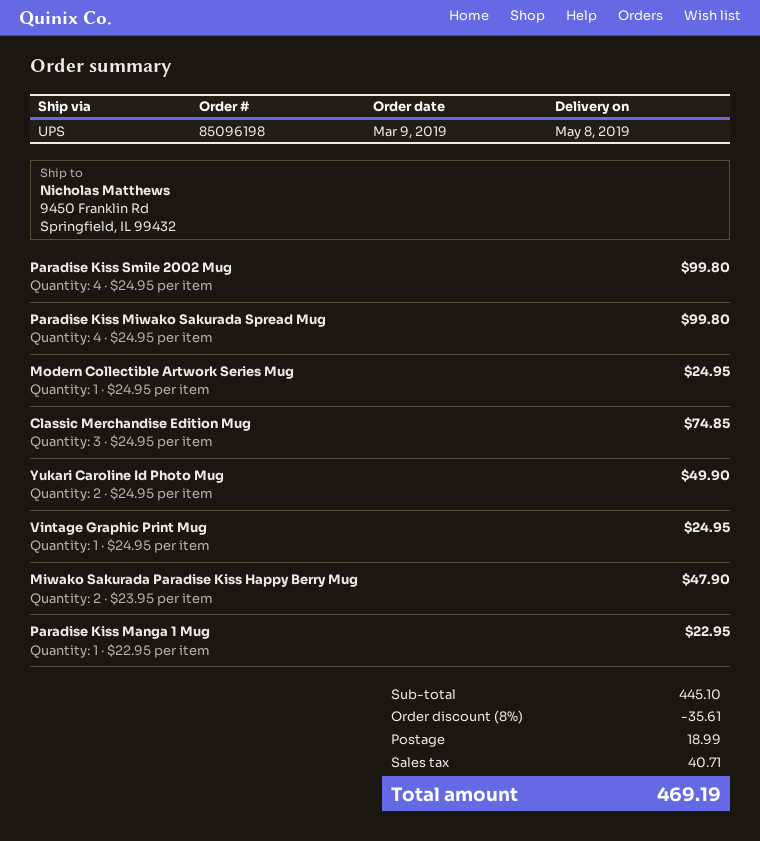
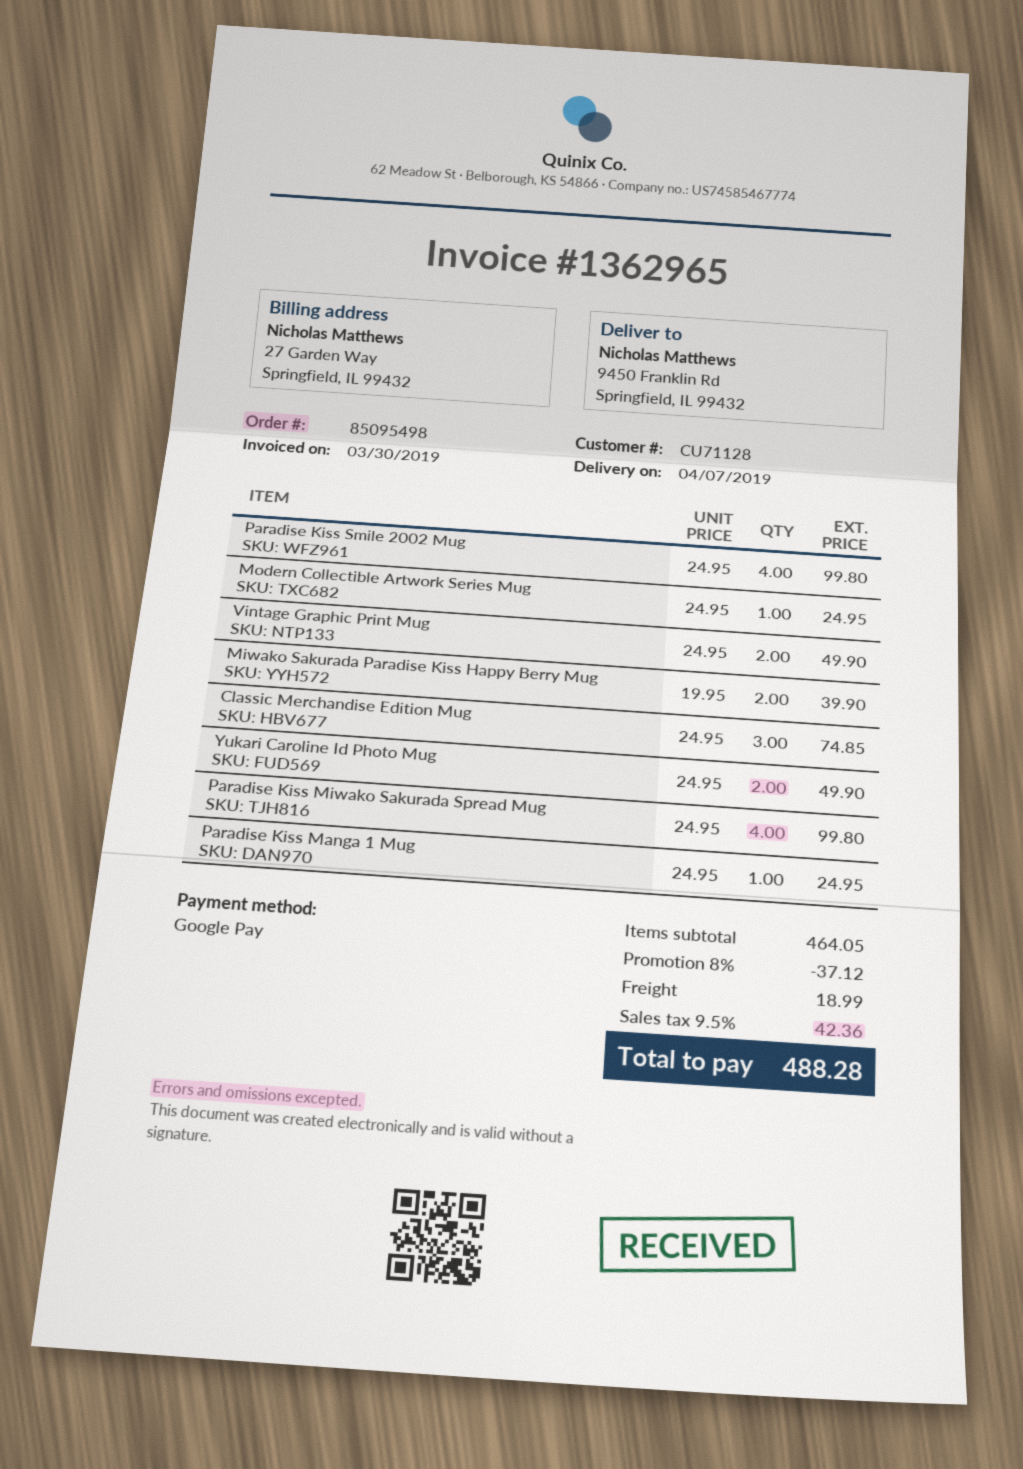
order number: 85096198 -> 85095498
delivery date: 2019-05-08 -> 2019-04-07
Vintage Graphic Print Mug: 1 x 24.95 = 24.95 -> 2 x 24.95 = 49.90
Miwako Sakurada Paradise Kiss Happy Berry Mug: 2 x 23.95 = 47.90 -> 2 x 19.95 = 39.90
Paradise Kiss Manga 1 Mug: 1 x 22.95 = 22.95 -> 1 x 24.95 = 24.95
subtotal: 445.10 -> 464.05
discount: 8% = 35.61 -> 8% = 37.12
tax: 40.71 -> 42.36
total: 469.19 -> 488.28

